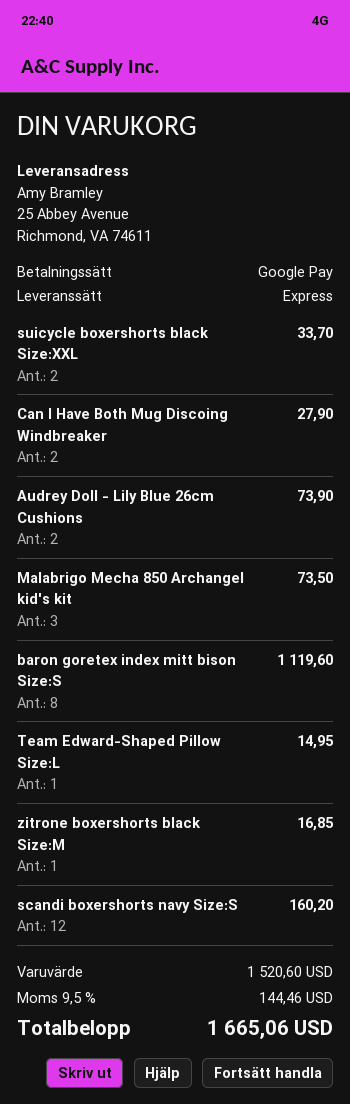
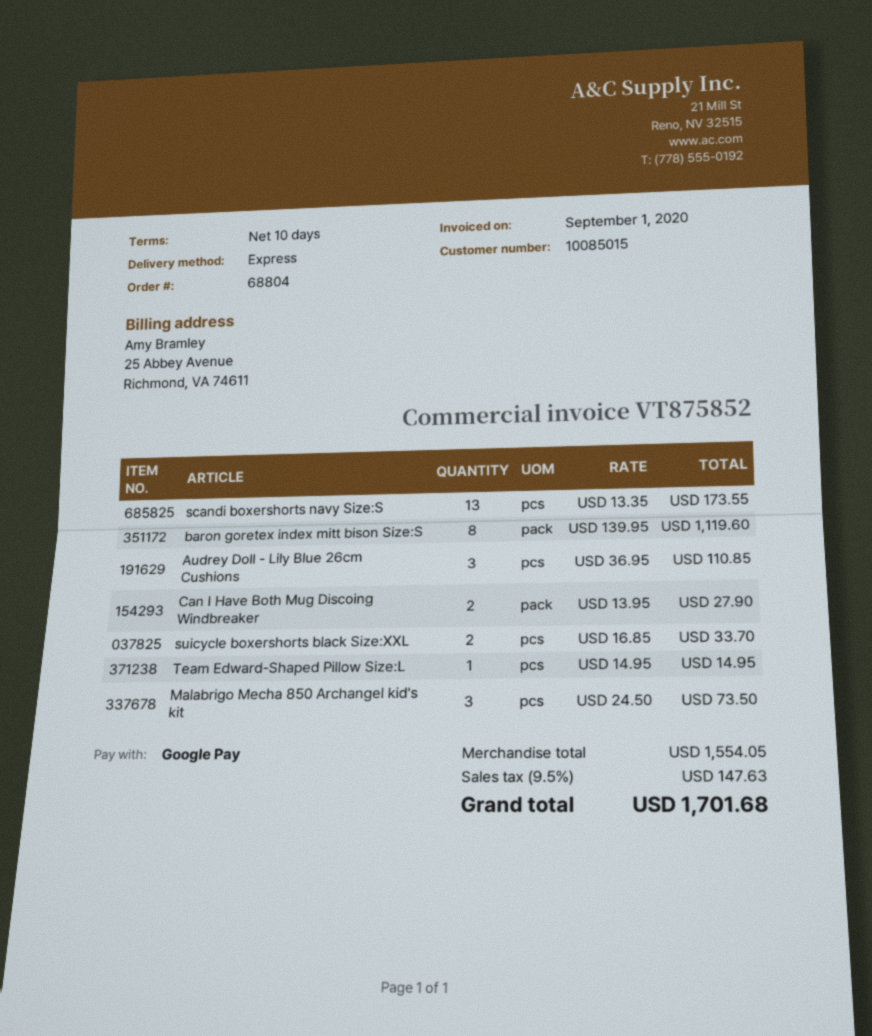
Audrey Doll - Lily Blue 26cm Cushions: 2 for 73.90 -> 3 for 110.85
zitrone boxershorts black Size:M: 1 for 16.85 -> none
scandi boxershorts navy Size:S: 12 for 160.20 -> 13 for 173.55
subtotal: 1520.60 -> 1554.05
tax: 9.5% = 144.46 -> 9.5% = 147.63
total: 1665.06 -> 1701.68

